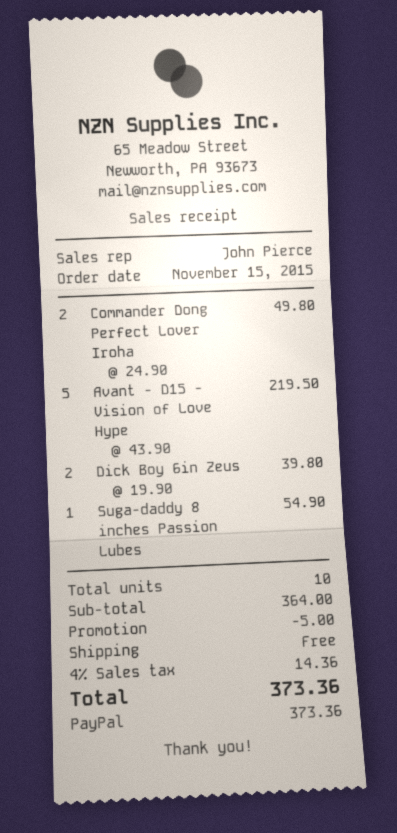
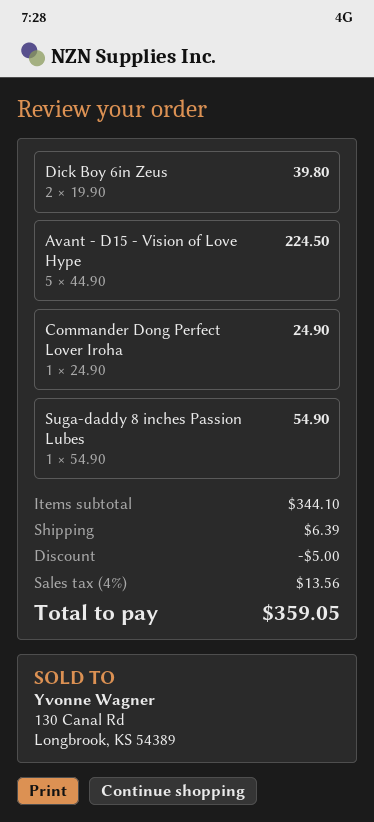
Commander Dong Perfect Lover Iroha: 2 x 24.90 = 49.80 -> 1 x 24.90 = 24.90
Avant - D15 - Vision of Love Hype: 5 x 43.90 = 219.50 -> 5 x 44.90 = 224.50
subtotal: 364.00 -> 344.10
shipping: 0.00 -> 6.39
tax: 4% = 14.36 -> 4% = 13.56
total: 373.36 -> 359.05

